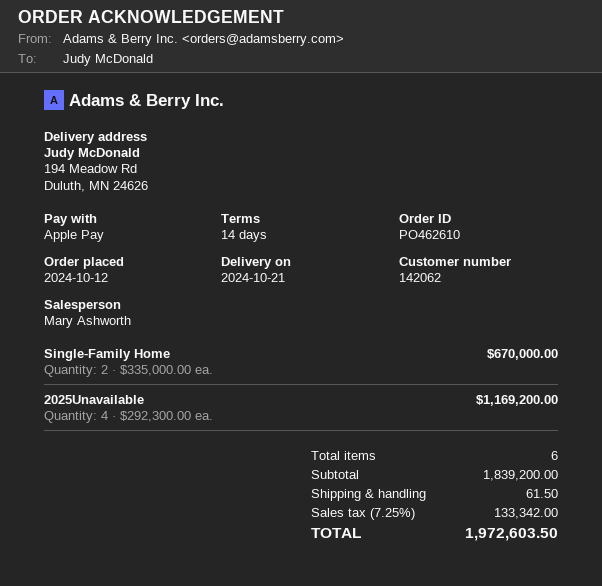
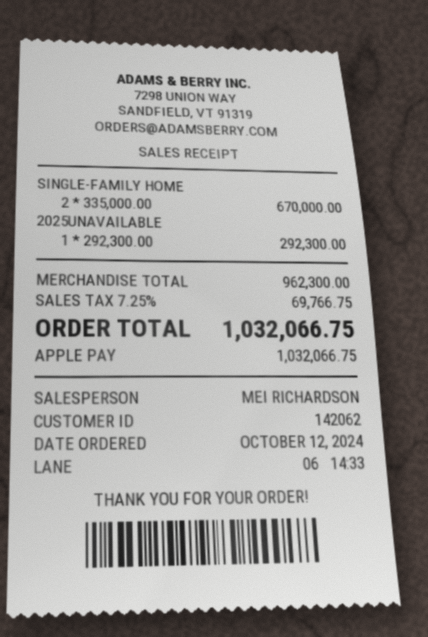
sales rep: Mary Ashworth -> MEI RICHARDSON
2025Unavailable: 4 x 292300.00 = 1169200.00 -> 1 x 292300.00 = 292300.00
subtotal: 1839200.00 -> 962300.00
shipping: 61.50 -> none
tax: 7.25% = 133342.00 -> 7.25% = 69766.75
total: 1972603.50 -> 1032066.75

